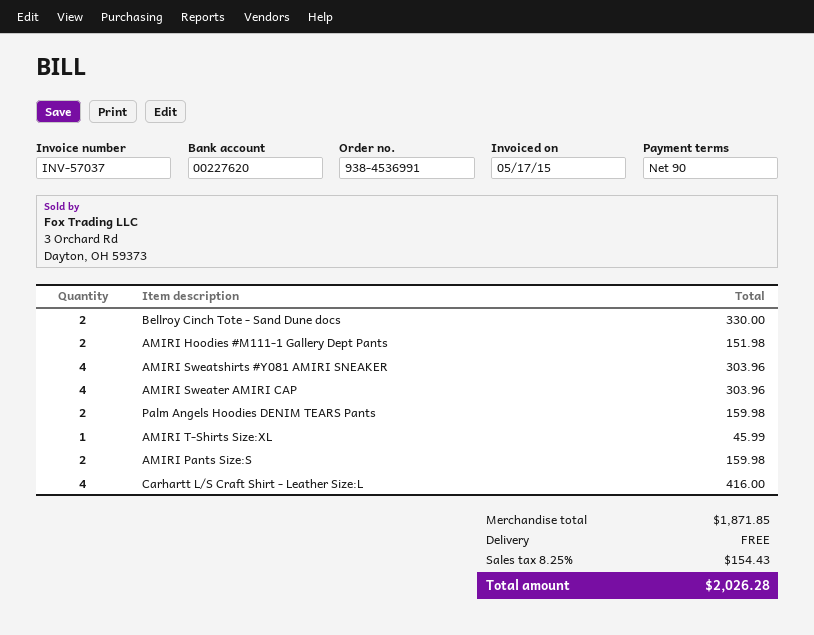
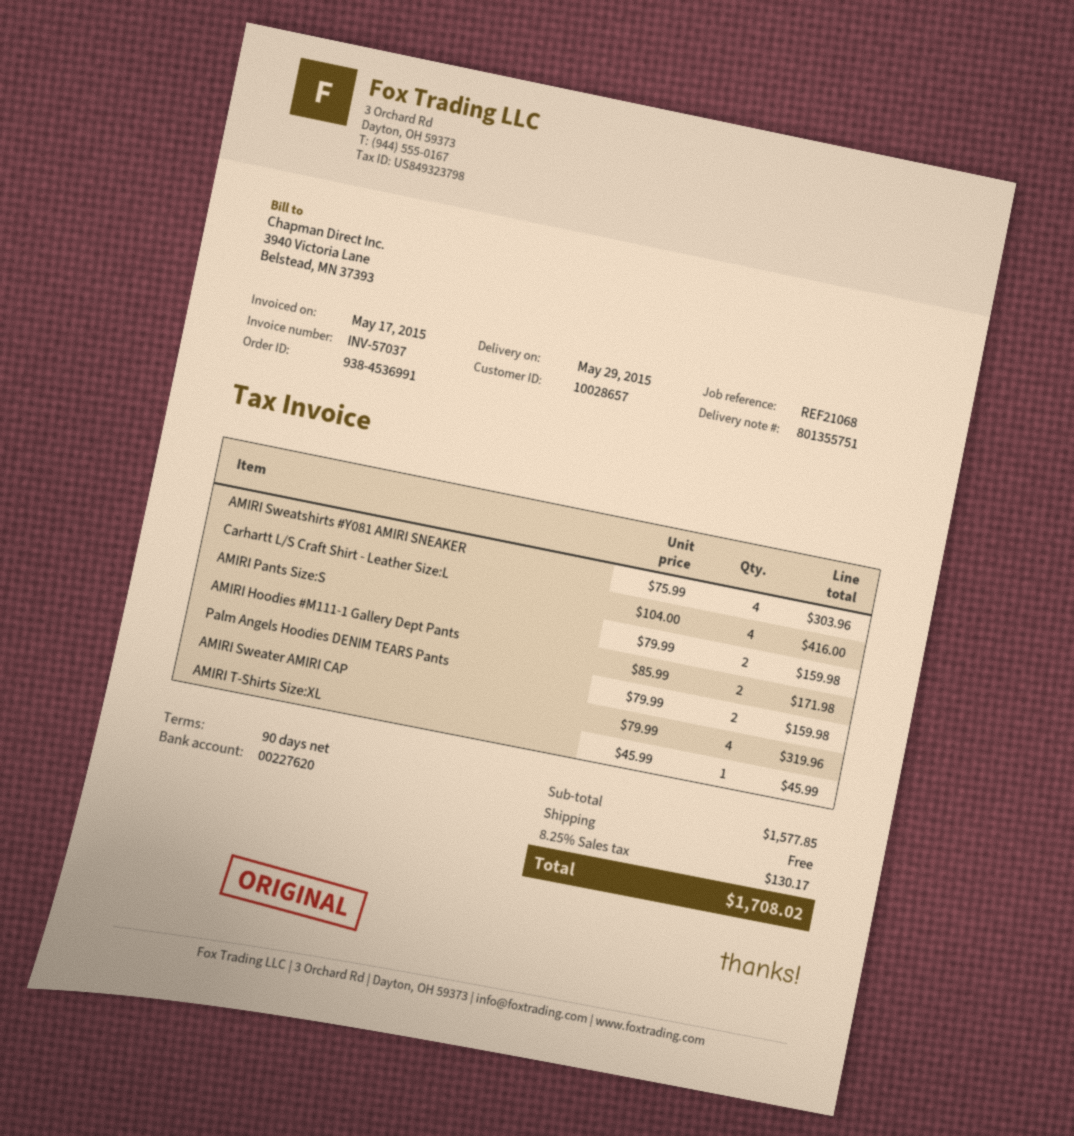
Bellroy Cinch Tote - Sand Dune docs: 2 for 330.00 -> none
AMIRI Hoodies #M111-1 Gallery Dept Pants: 2 for 151.98 -> 2 for 171.98
AMIRI Sweater AMIRI CAP: 4 for 303.96 -> 4 for 319.96
subtotal: 1871.85 -> 1577.85
tax: 8.25% = 154.43 -> 8.25% = 130.17
total: 2026.28 -> 1708.02

